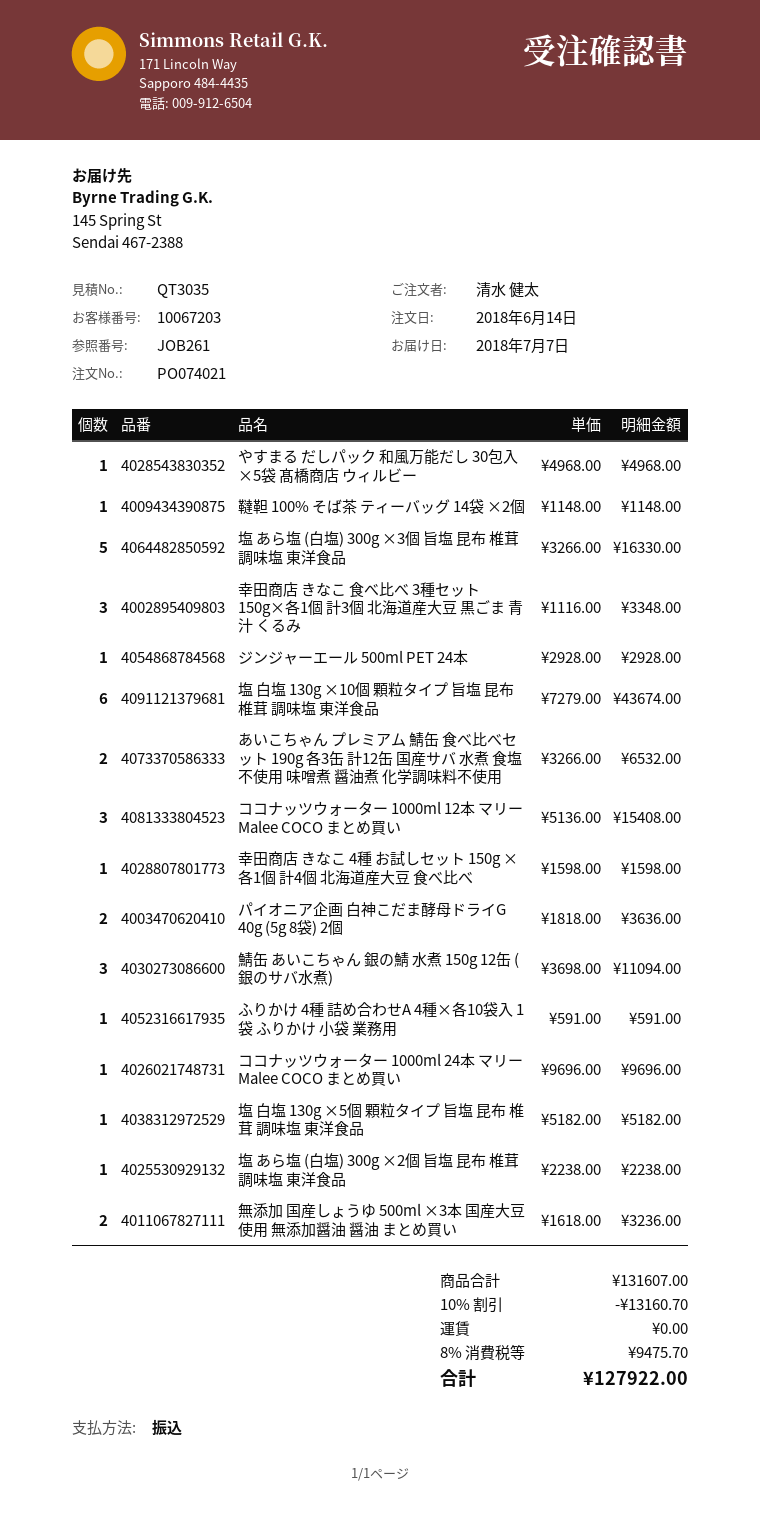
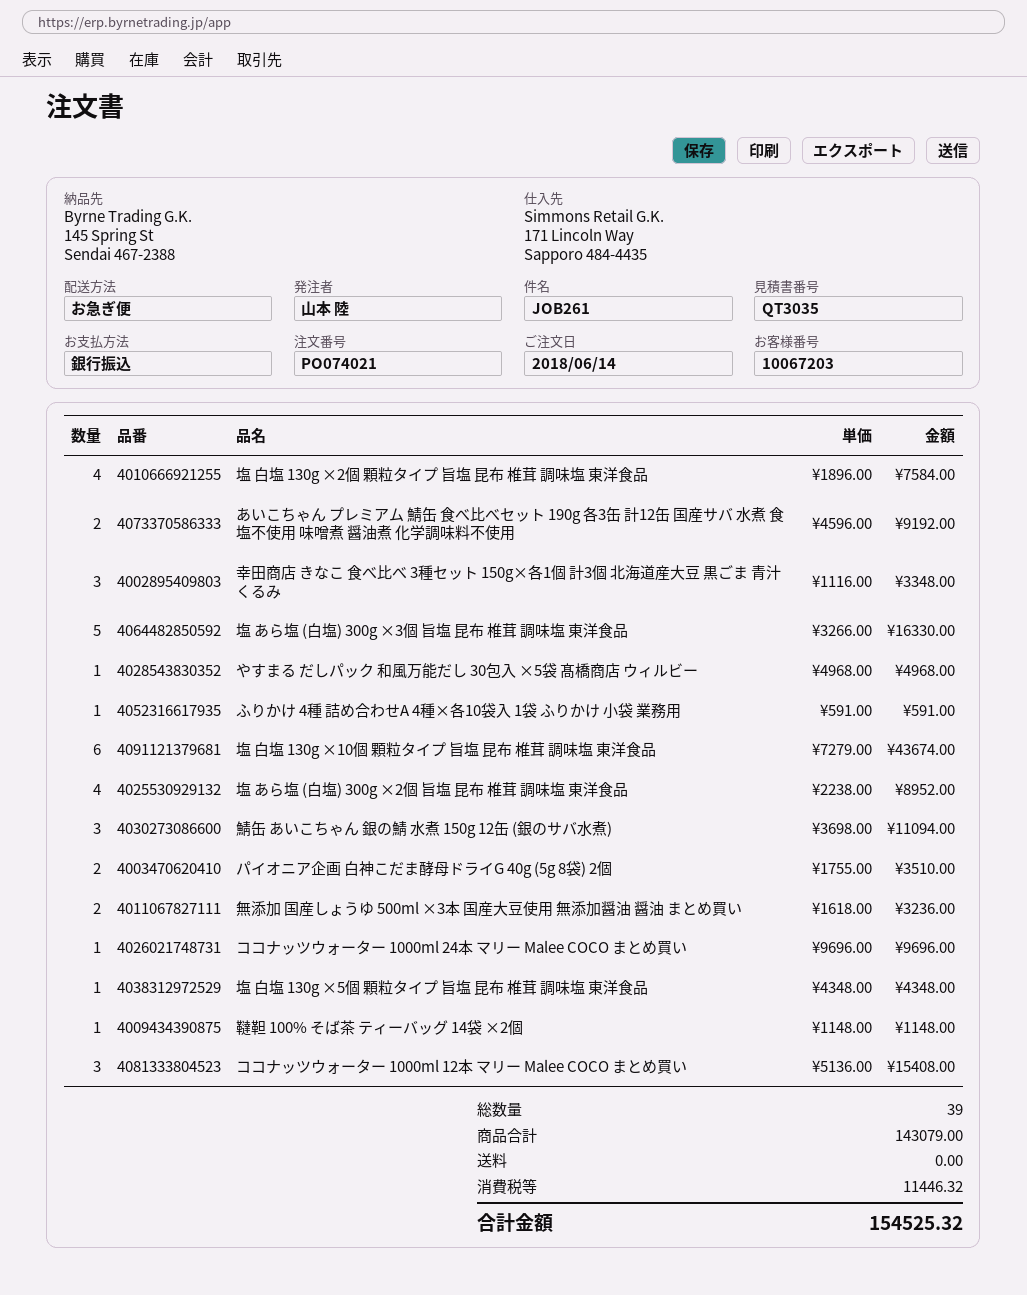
ordered by: 清水 健太 -> 山本 陸
ジンジャーエール 500ml PET 24本: 1 x 2928.00 = 2928.00 -> none
あいこちゃん プレミアム 鯖缶 食べ比べセット 190g 各3缶 計12缶 国産サバ 水煮 食塩不使用 味噌煮 醤油煮 化学調味料不使用: 2 x 3266.00 = 6532.00 -> 2 x 4596.00 = 9192.00
幸田商店 きなこ 4種 お試しセット 150g ×各1個 計4個 北海道産大豆 食べ比べ: 1 x 1598.00 = 1598.00 -> none
パイオニア企画 白神こだま酵母ドライG 40g (5g 8袋) 2個: 2 x 1818.00 = 3636.00 -> 2 x 1755.00 = 3510.00
塩 白塩 130g ×5個 顆粒タイプ 旨塩 昆布 椎茸 調味塩 東洋食品: 1 x 5182.00 = 5182.00 -> 1 x 4348.00 = 4348.00
塩 あら塩 (白塩) 300g ×2個 旨塩 昆布 椎茸 調味塩 東洋食品: 1 x 2238.00 = 2238.00 -> 4 x 2238.00 = 8952.00
塩 白塩 130g ×2個 顆粒タイプ 旨塩 昆布 椎茸 調味塩 東洋食品: none -> 4 x 1896.00 = 7584.00
subtotal: 131607.00 -> 143079.00
discount: 10% = 13160.70 -> none
tax: 9475.70 -> 11446.32
total: 127922.00 -> 154525.32

